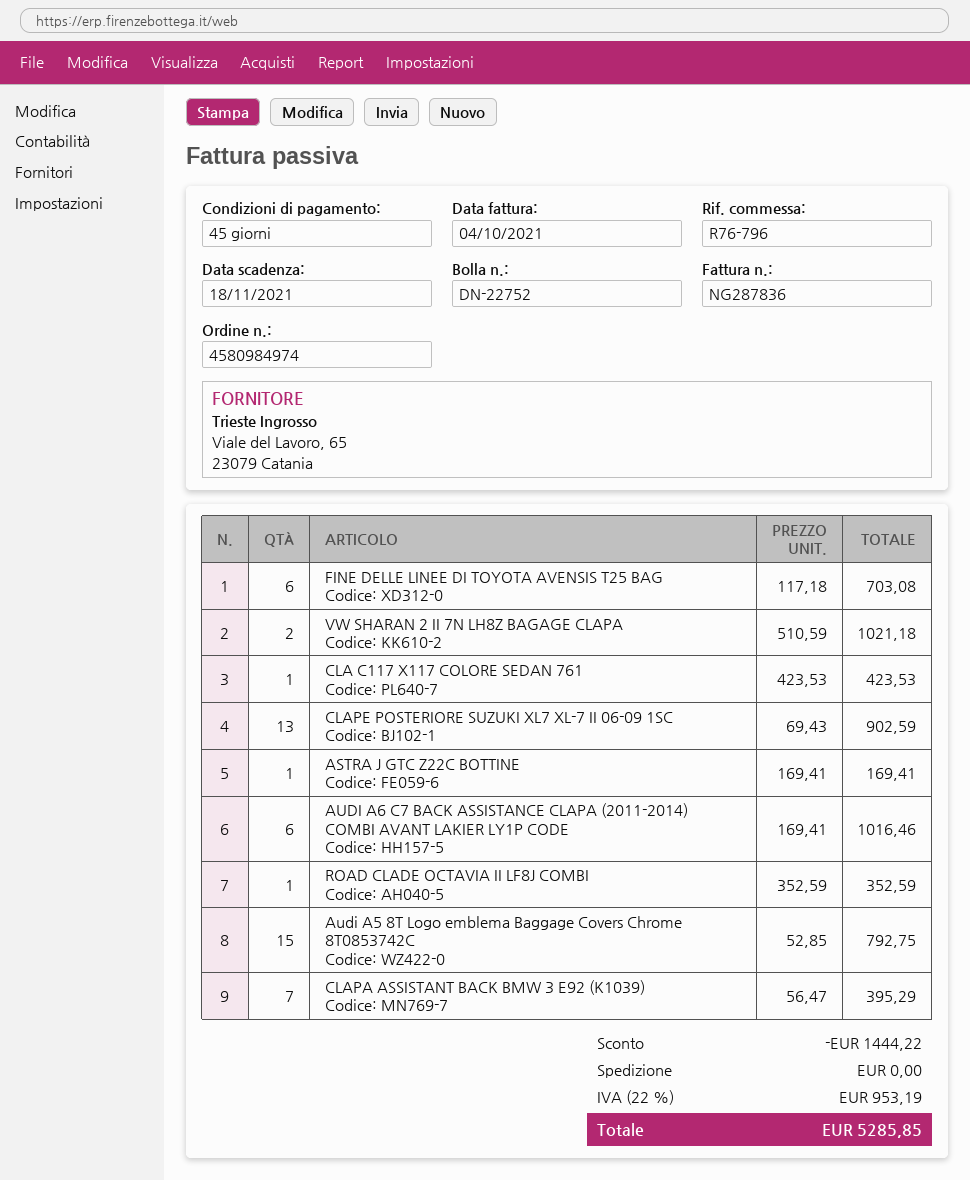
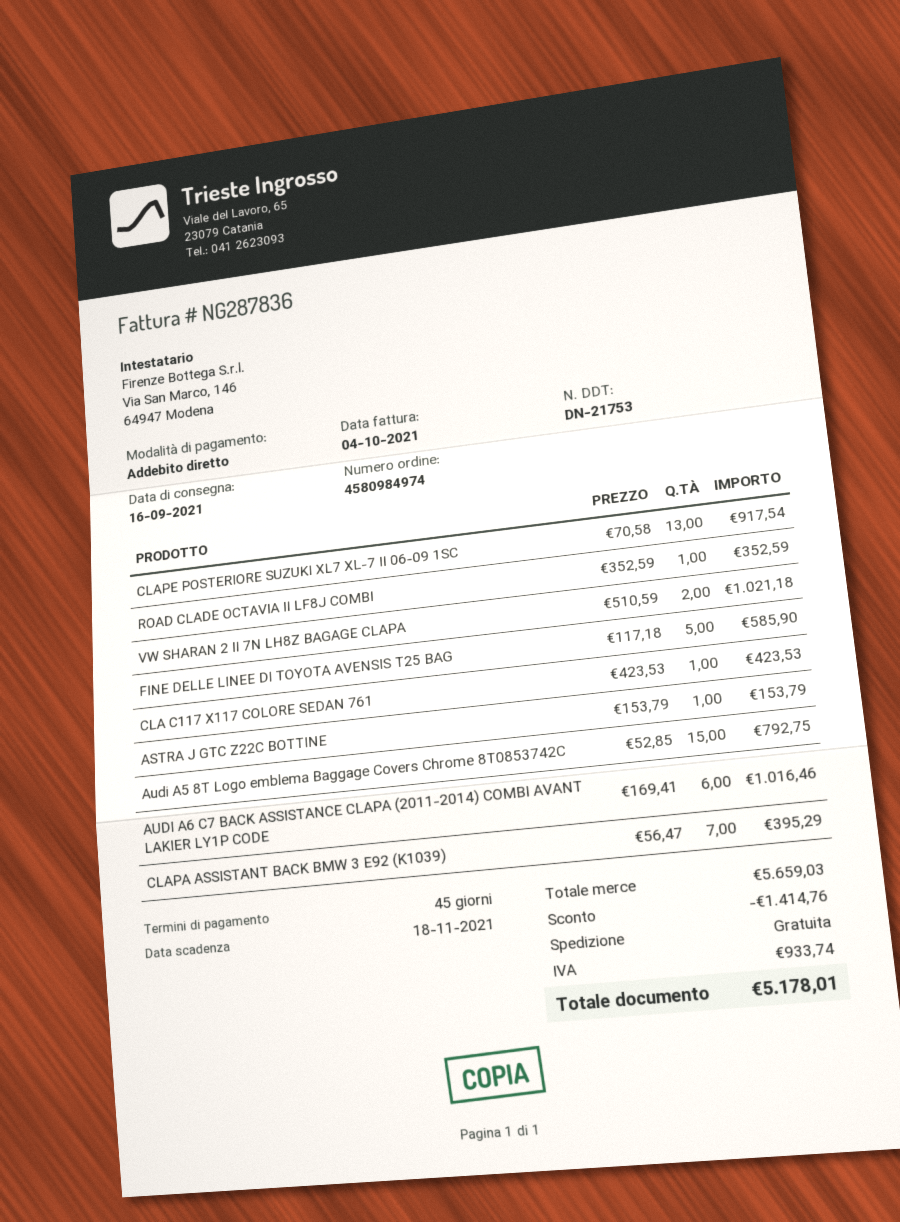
delivery note number: DN-22752 -> DN-21753
FINE DELLE LINEE DI TOYOTA AVENSIS T25 BAG: 6 x 117.18 = 703.08 -> 5 x 117.18 = 585.90
CLAPE POSTERIORE SUZUKI XL7 XL-7 II 06-09 1SC: 13 x 69.43 = 902.59 -> 13 x 70.58 = 917.54
ASTRA J GTC Z22C BOTTINE: 1 x 169.41 = 169.41 -> 1 x 153.79 = 153.79
discount: 1444.22 -> 1414.76
tax: 953.19 -> 933.74
total: 5285.85 -> 5178.01

